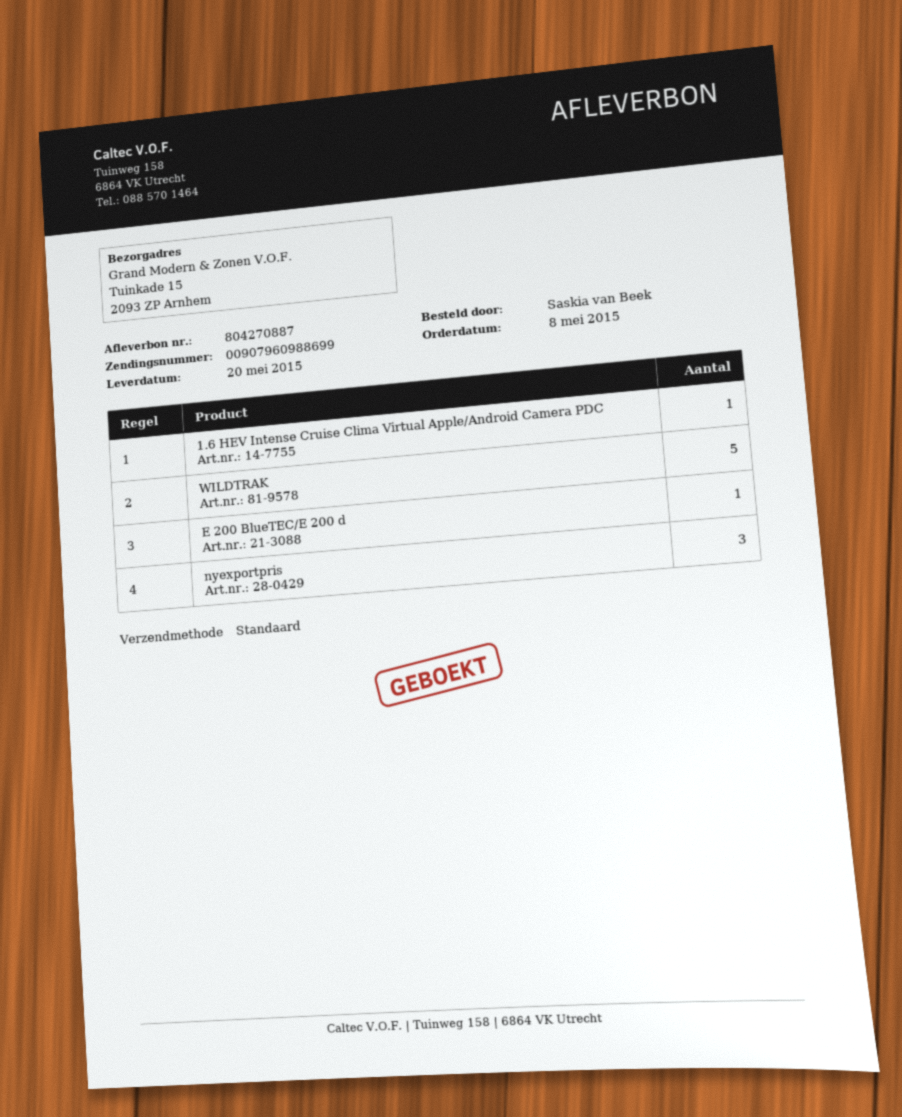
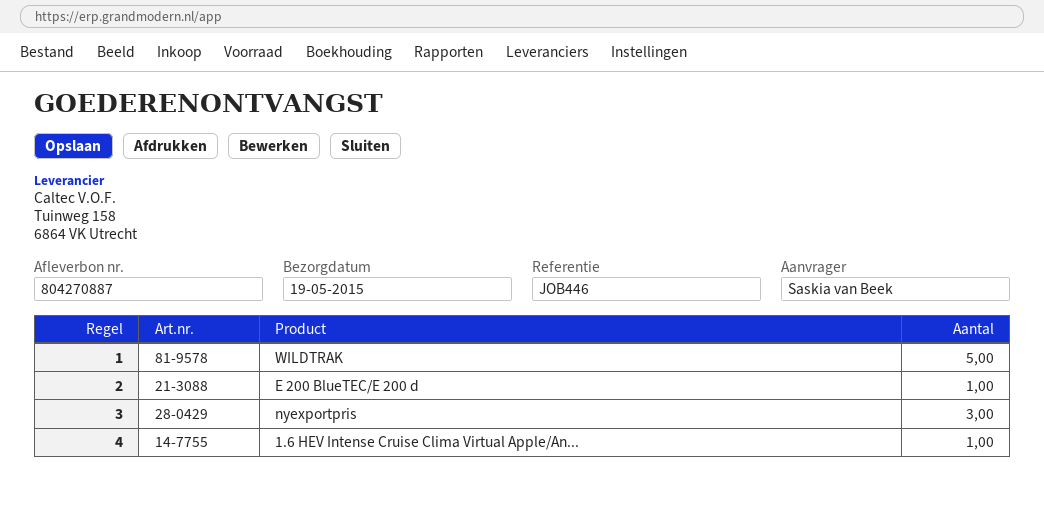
delivery date: 2015-05-20 -> 2015-05-19

